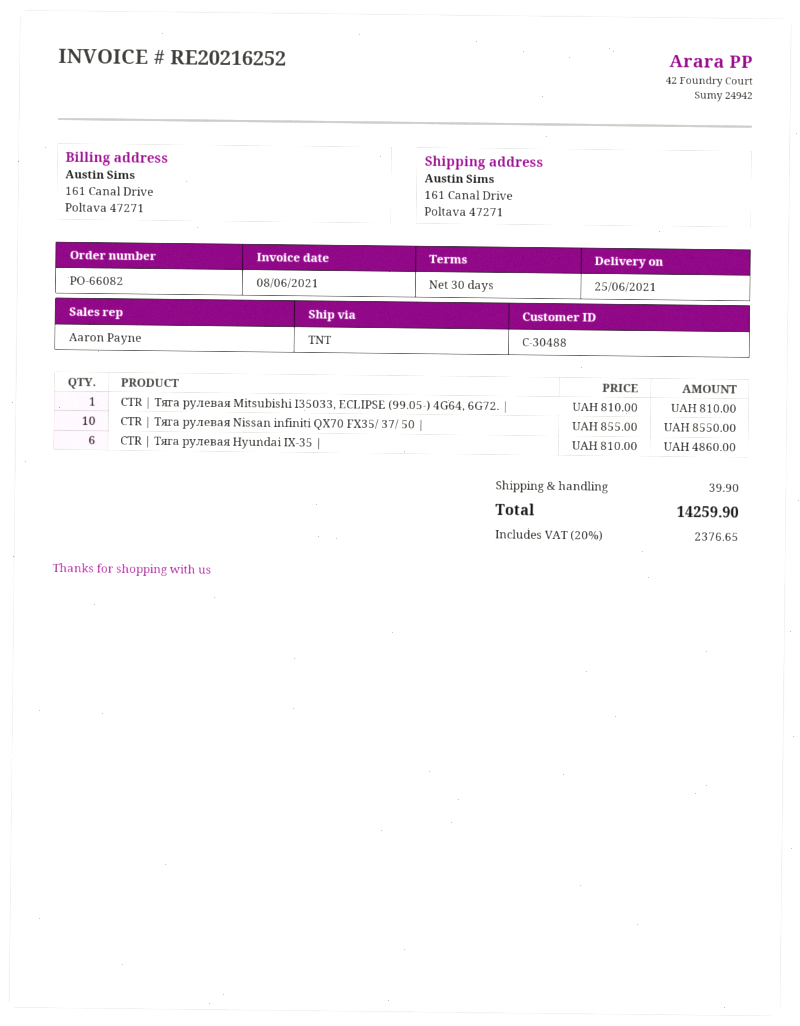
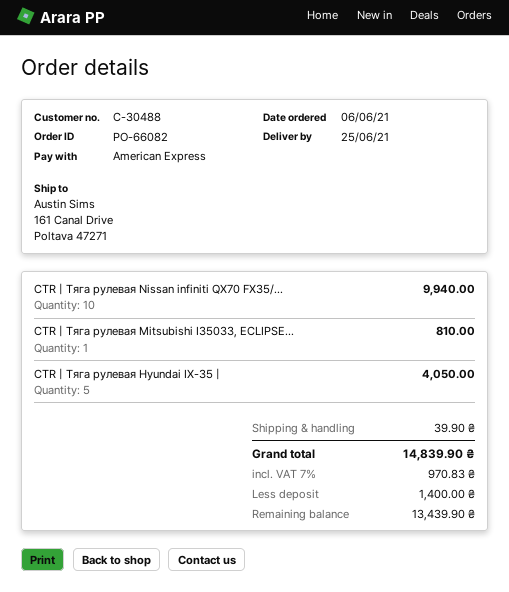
CTR | Тяга рулевая Nissan infiniti QX70 FX35/ 37/ 50 |: 10 for 8550.00 -> 10 for 9940.00
CTR | Тяга рулевая Hyundai IX-35 |: 6 for 4860.00 -> 5 for 4050.00
tax: 20% = 2376.65 -> 7% = 970.83
total: 14259.90 -> 14839.90

